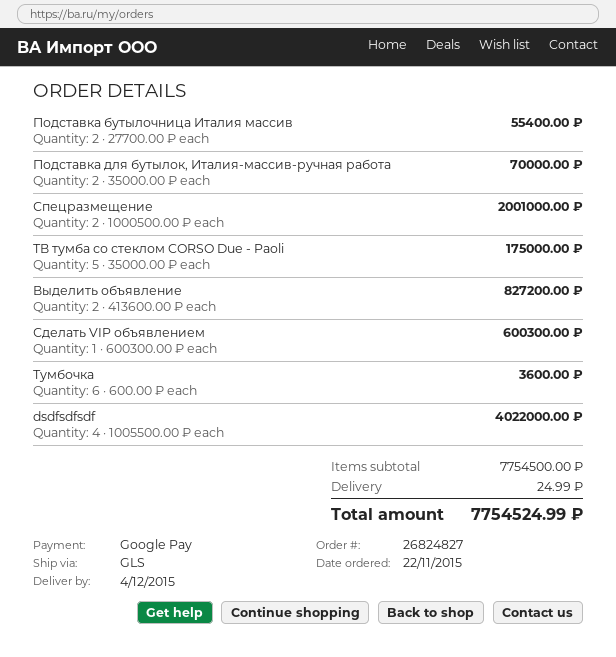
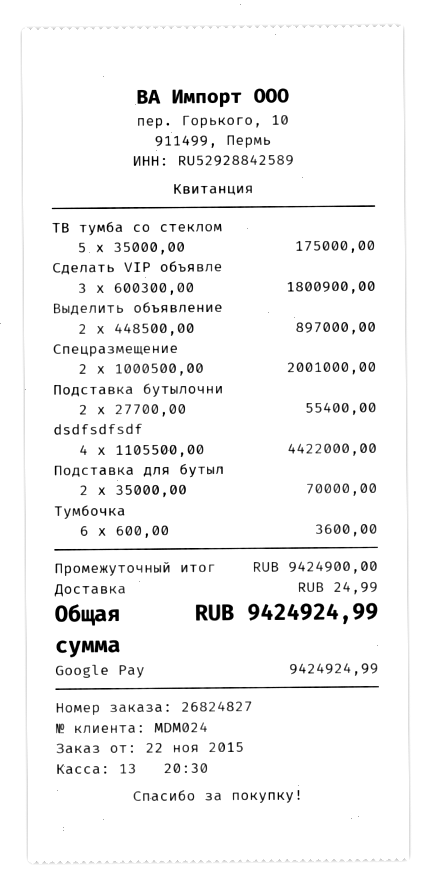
Выделить объявление: 2 x 413600.00 = 827200.00 -> 2 x 448500.00 = 897000.00
Сделать VIP объявлением: 1 x 600300.00 = 600300.00 -> 3 x 600300.00 = 1800900.00
dsdfsdfsdf: 4 x 1005500.00 = 4022000.00 -> 4 x 1105500.00 = 4422000.00
subtotal: 7754500.00 -> 9424900.00
total: 7754524.99 -> 9424924.99

